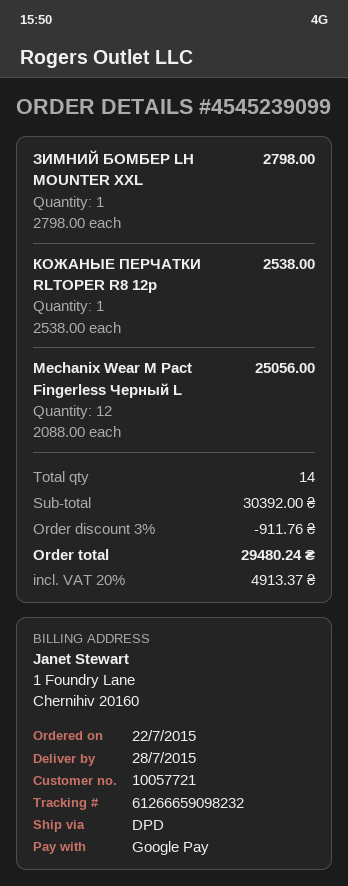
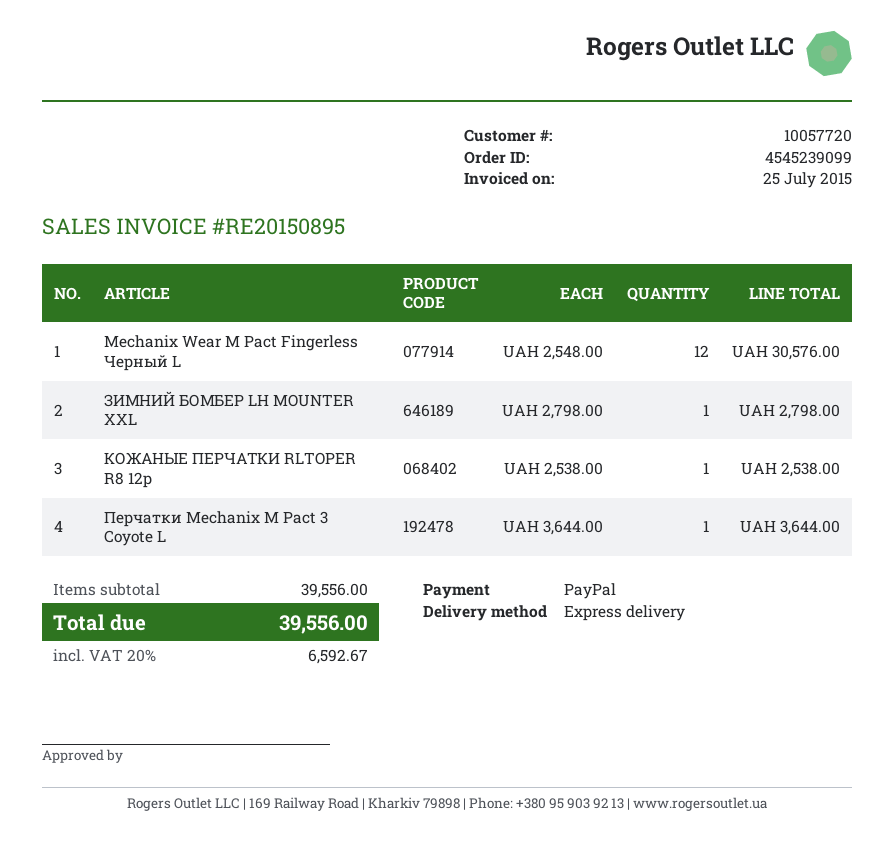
customer number: 10057721 -> 10057720
payment method: Google Pay -> PayPal
shipping method: DPD -> express
Mechanix Wear M Pact Fingerless Черный L: 12 x 2088.00 = 25056.00 -> 12 x 2548.00 = 30576.00
Перчатки Mechanix M Pact 3 Coyote L: none -> 1 x 3644.00 = 3644.00
subtotal: 30392.00 -> 39556.00
discount: 3% = 911.76 -> none
tax: 20% = 4913.37 -> 20% = 6592.67
total: 29480.24 -> 39556.00

